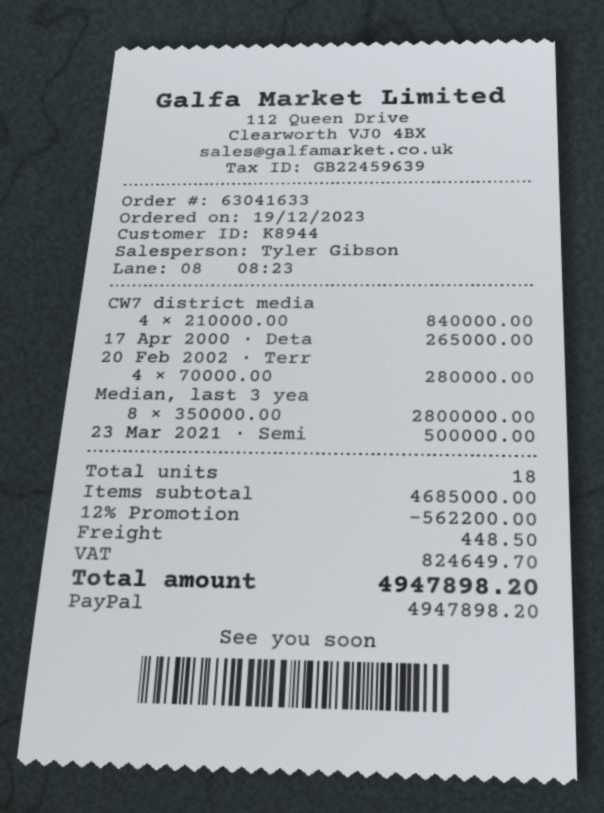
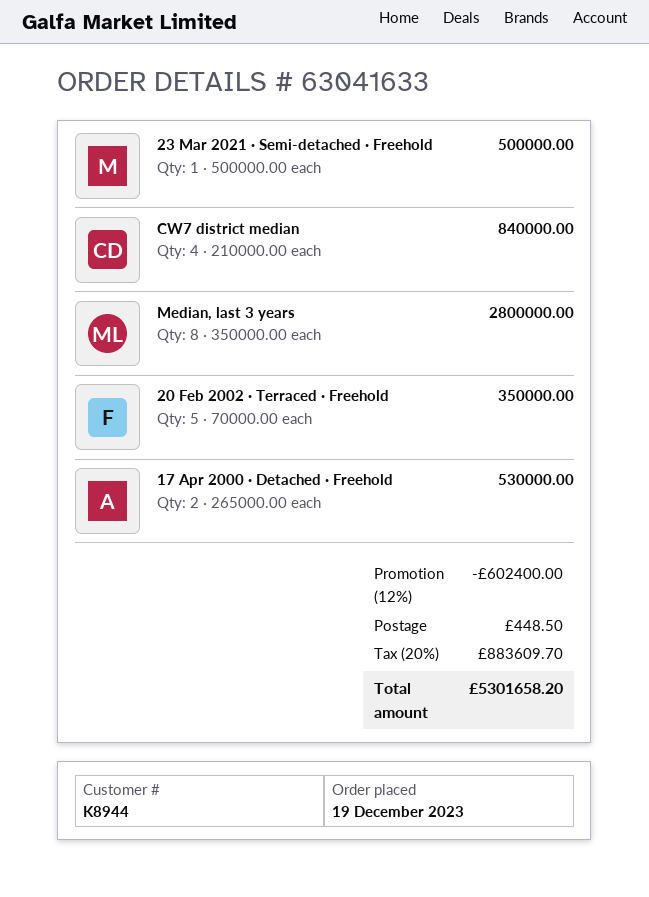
17 Apr 2000 · Deta: 1 x 265000.00 = 265000.00 -> 2 x 265000.00 = 530000.00
20 Feb 2002 · Terr: 4 x 70000.00 = 280000.00 -> 5 x 70000.00 = 350000.00
discount: 12% = 562200.00 -> 12% = 602400.00
tax: 824649.70 -> 883609.70
total: 4947898.20 -> 5301658.20

